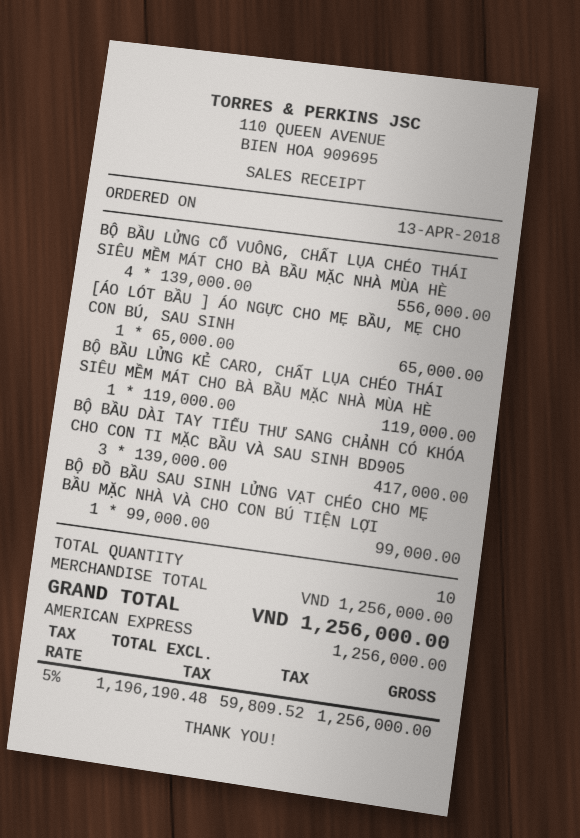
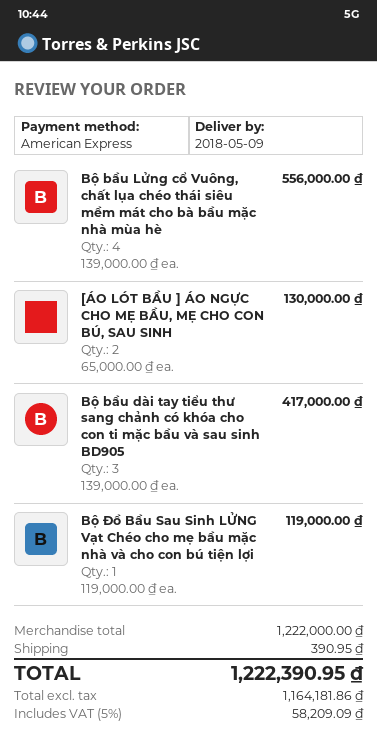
[ÁO LÓT BẦU ] ÁO NGỰC CHO MẸ BẦU, MẸ CHO CON BÚ, SAU SINH: 1 x 65000.00 = 65000.00 -> 2 x 65000.00 = 130000.00
BỘ BẦU LỬNG KẺ CARO, CHẤT LỤA CHÉO THÁI SIÊU MỀM MÁT CHO BÀ BẦU MẶC NHÀ MÙA HÈ: 1 x 119000.00 = 119000.00 -> none
BỘ ĐỒ BẦU SAU SINH LỬNG VẠT CHÉO CHO MẸ BẦU MẶC NHÀ VÀ CHO CON BÚ TIỆN LỢI: 1 x 99000.00 = 99000.00 -> 1 x 119000.00 = 119000.00
subtotal: 1256000.00 -> 1222000.00
shipping: none -> 390.95
net: 1196190.48 -> 1164181.86
tax: 5% = 59809.52 -> 5% = 58209.09
total: 1256000.00 -> 1222390.95

